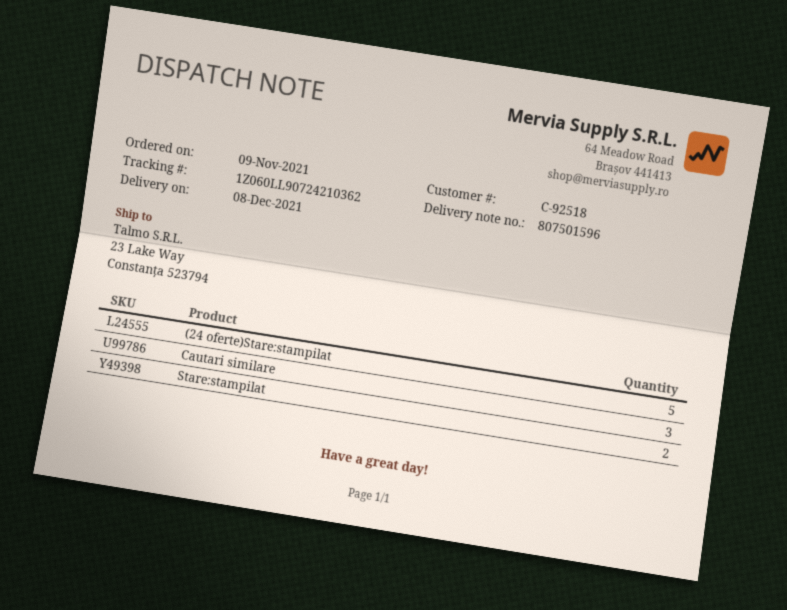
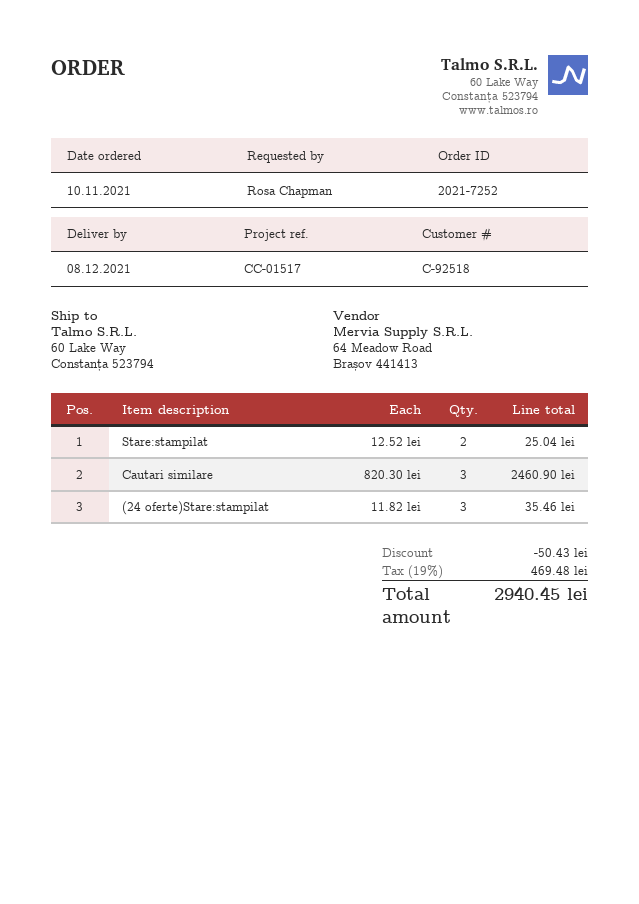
order date: 2021-11-09 -> 2021-11-10
ship to: 23 Lake Way, Constanța 523794 -> 60 Lake Way, Constanța 523794
(24 oferte)Stare:stampilat: 5 -> 3

